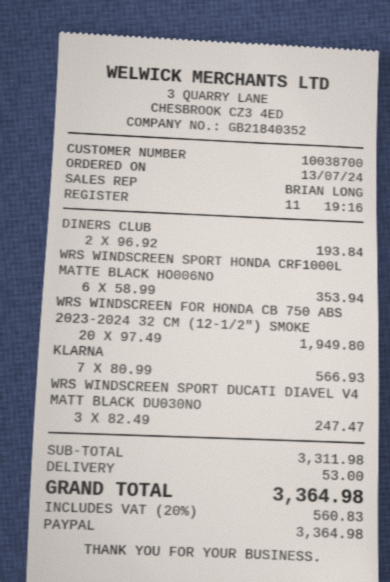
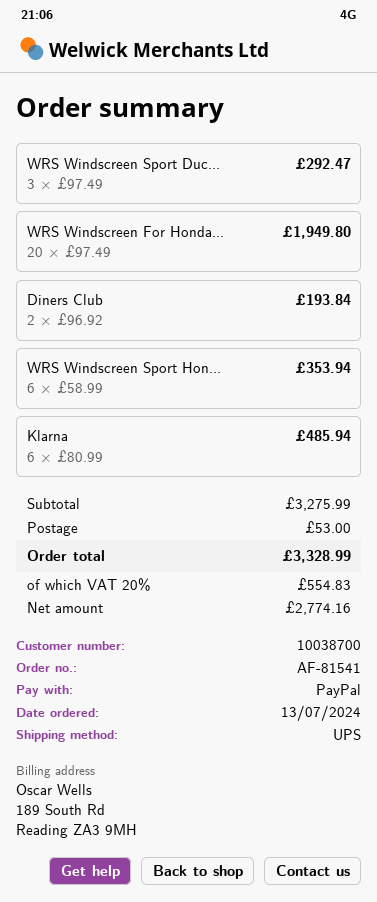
KLARNA: 7 x 80.99 = 566.93 -> 6 x 80.99 = 485.94
WRS WINDSCREEN SPORT DUCATI DIAVEL V4 MATT BLACK DU030NO: 3 x 82.49 = 247.47 -> 3 x 97.49 = 292.47
subtotal: 3311.98 -> 3275.99
tax: 20% = 560.83 -> 20% = 554.83
total: 3364.98 -> 3328.99

